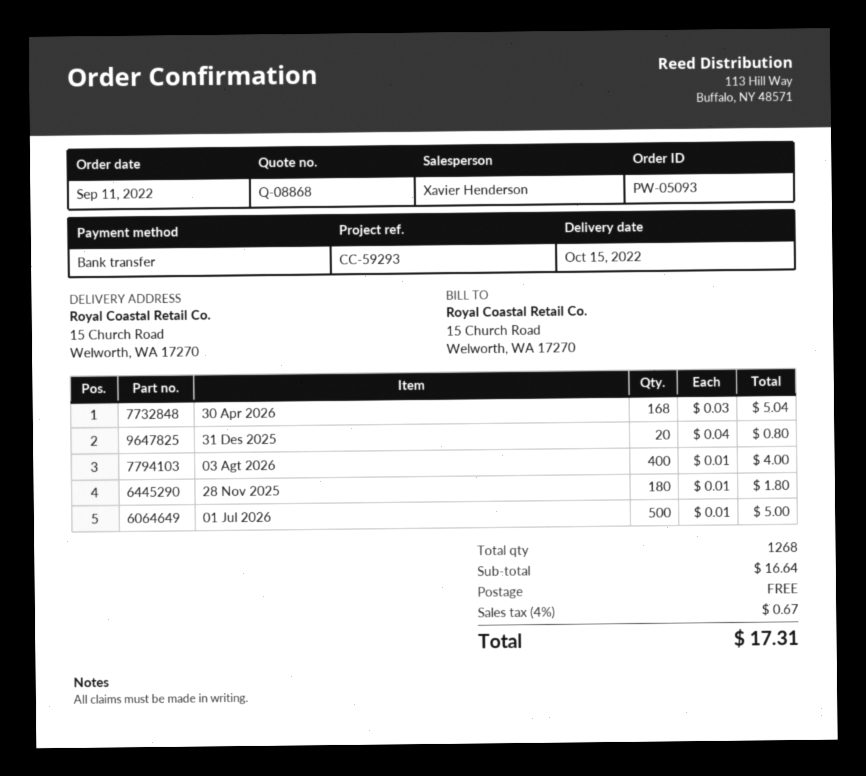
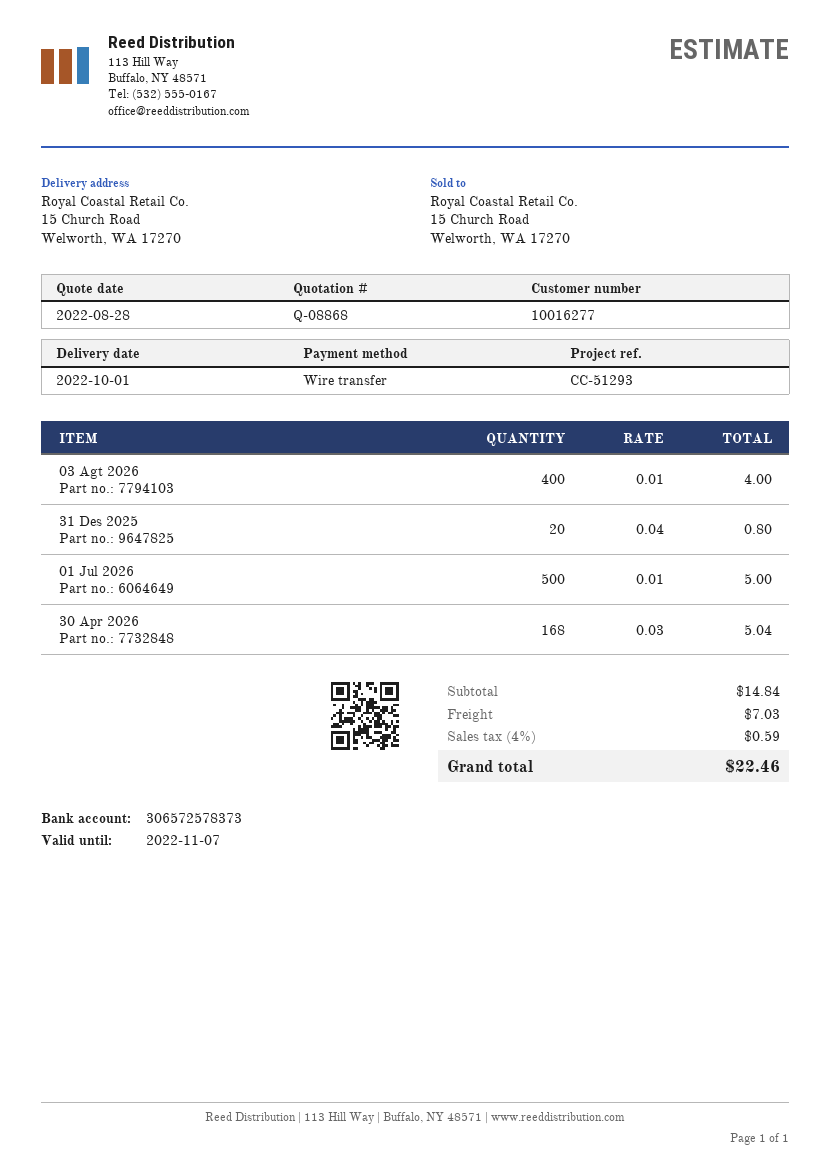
delivery date: 2022-10-15 -> 2022-10-01
reference: CC-59293 -> CC-51293
28 Nov 2025: 180 x 0.01 = 1.80 -> none
subtotal: 16.64 -> 14.84
shipping: 0.00 -> 7.03
tax: 4% = 0.67 -> 4% = 0.59
total: 17.31 -> 22.46

